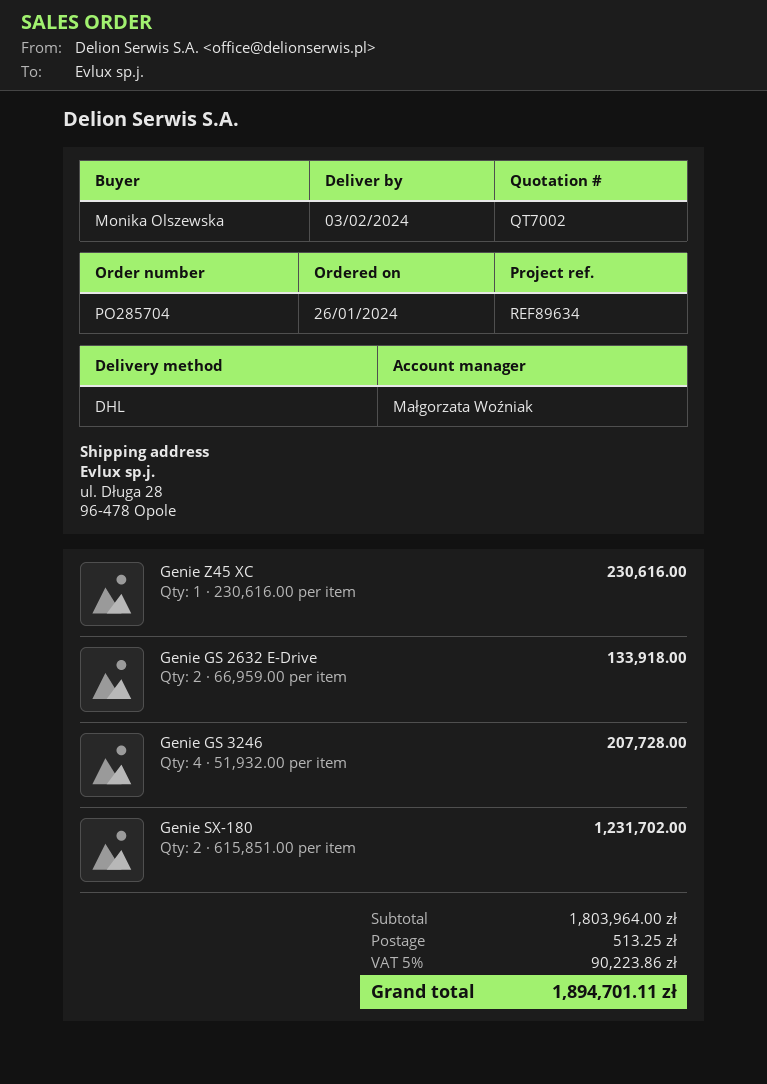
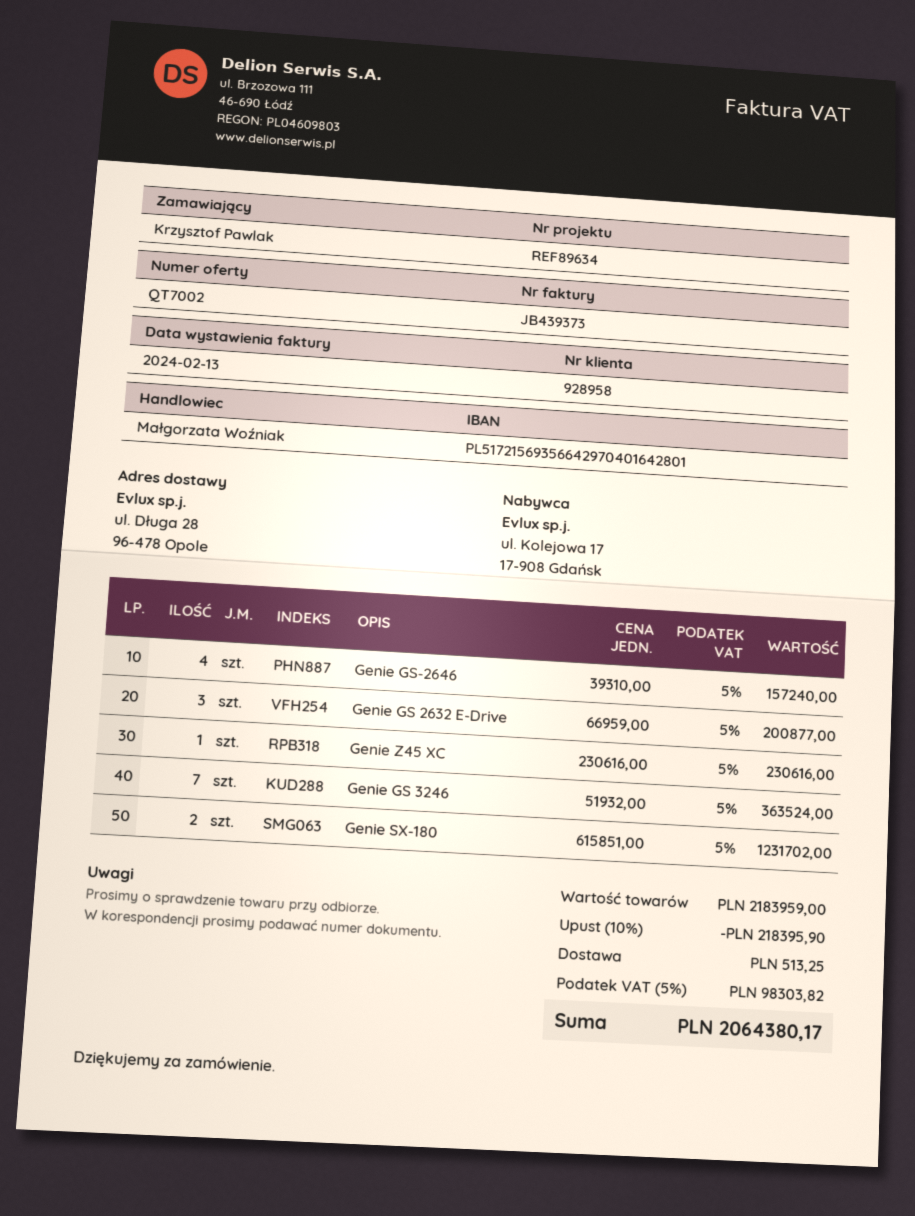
ordered by: Monika Olszewska -> Krzysztof Pawlak
Genie GS 2632 E-Drive: 2 x 66959.00 = 133918.00 -> 3 x 66959.00 = 200877.00
Genie GS 3246: 4 x 51932.00 = 207728.00 -> 7 x 51932.00 = 363524.00
Genie GS-2646: none -> 4 x 39310.00 = 157240.00
subtotal: 1803964.00 -> 2183959.00
discount: none -> 10% = 218395.90
tax: 5% = 90223.86 -> 5% = 98303.82
total: 1894701.11 -> 2064380.17

